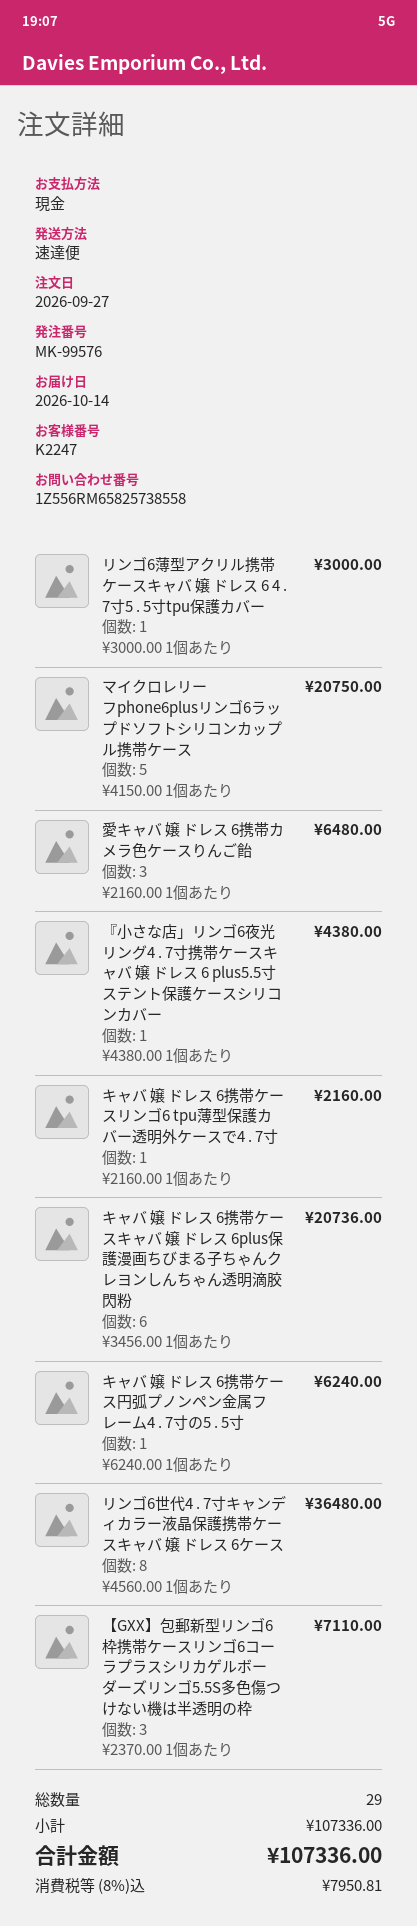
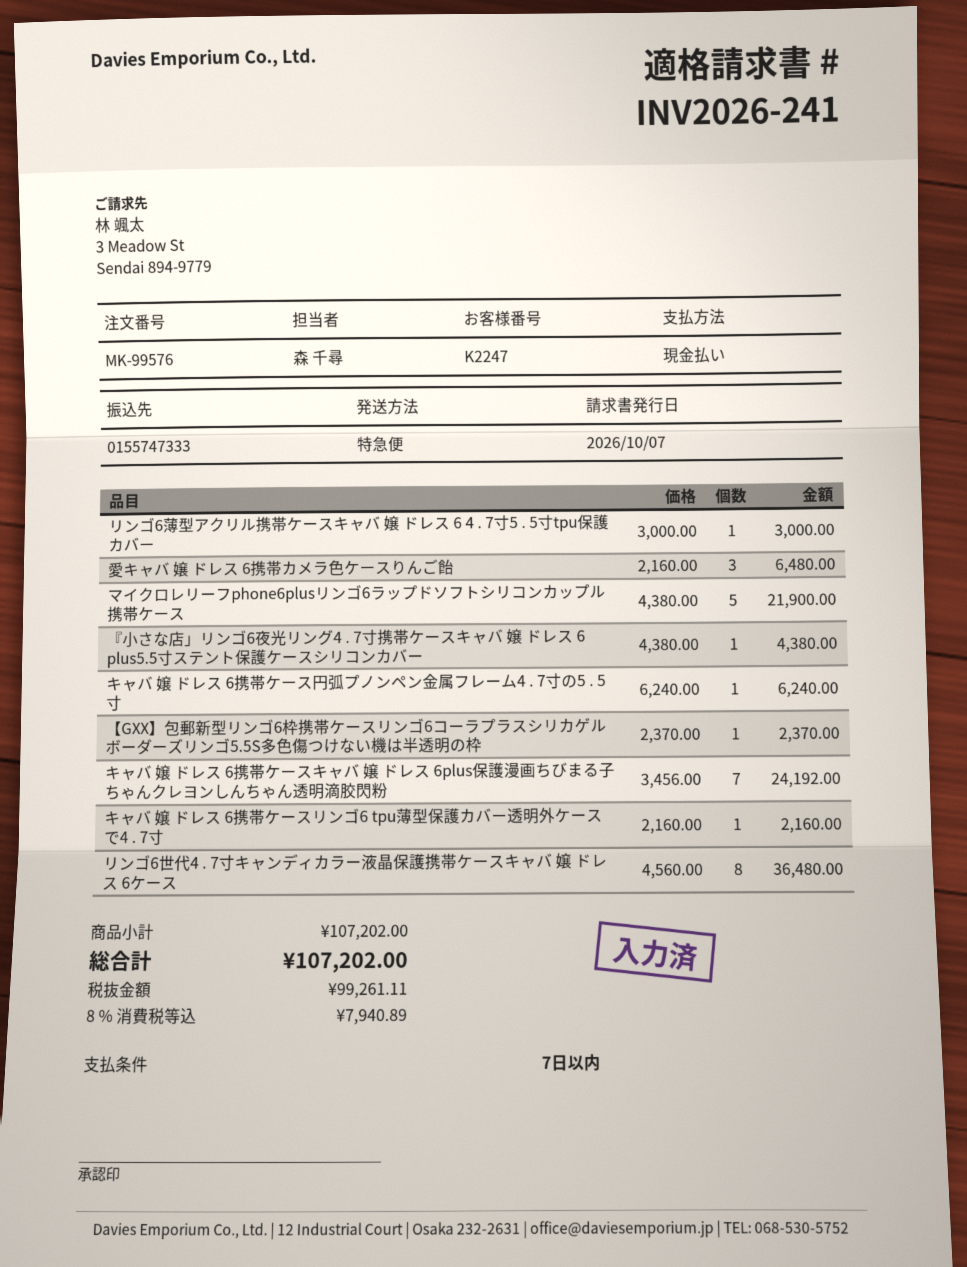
マイクロレリーフphone6plusリンゴ6ラップドソフトシリコンカップル携帯ケース: 5 x 4150.00 = 20750.00 -> 5 x 4380.00 = 21900.00
キャバ 嬢 ドレス 6携帯ケースキャバ 嬢 ドレス 6plus保護漫画ちびまる子ちゃんクレヨンしんちゃん透明滴胶閃粉: 6 x 3456.00 = 20736.00 -> 7 x 3456.00 = 24192.00
【GXX】包郵新型リンゴ6枠携帯ケースリンゴ6コーラプラスシリカゲルボーダーズリンゴ5.5S多色傷つけない機は半透明の枠: 3 x 2370.00 = 7110.00 -> 1 x 2370.00 = 2370.00
subtotal: 107336.00 -> 107202.00
tax: 8% = 7950.81 -> 8% = 7940.89
total: 107336.00 -> 107202.00

